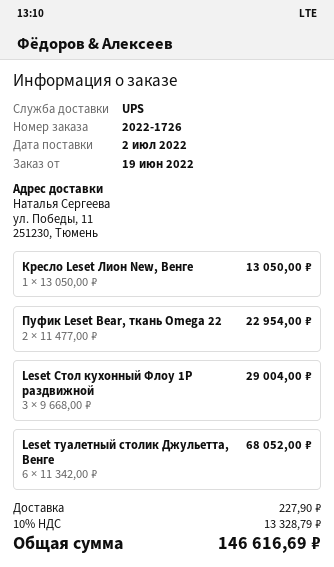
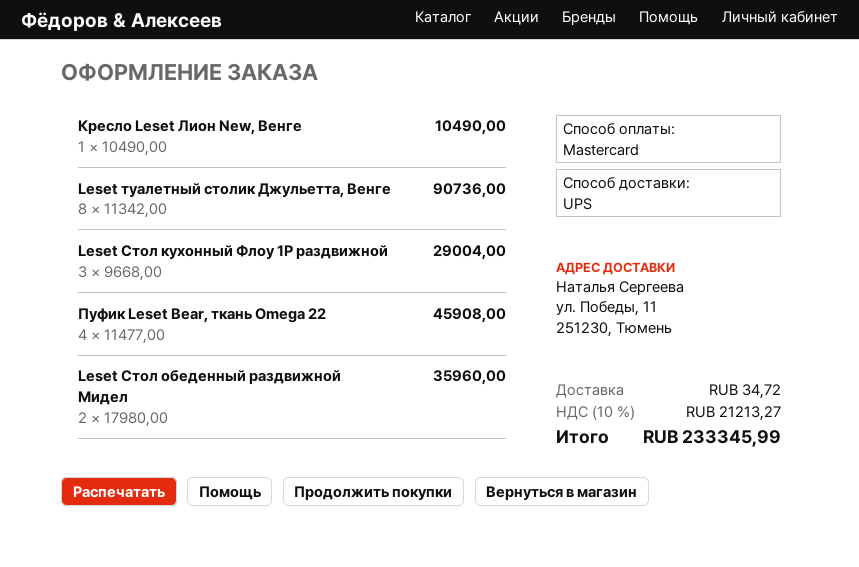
Кресло Leset Лион New, Венге: 1 x 13050.00 = 13050.00 -> 1 x 10490.00 = 10490.00
Пуфик Leset Bear, ткань Omega 22: 2 x 11477.00 = 22954.00 -> 4 x 11477.00 = 45908.00
Leset туалетный столик Джульетта, Венге: 6 x 11342.00 = 68052.00 -> 8 x 11342.00 = 90736.00
Leset Стол обеденный раздвижной Мидел: none -> 2 x 17980.00 = 35960.00
shipping: 227.90 -> 34.72
tax: 10% = 13328.79 -> 10% = 21213.27
total: 146616.69 -> 233345.99

